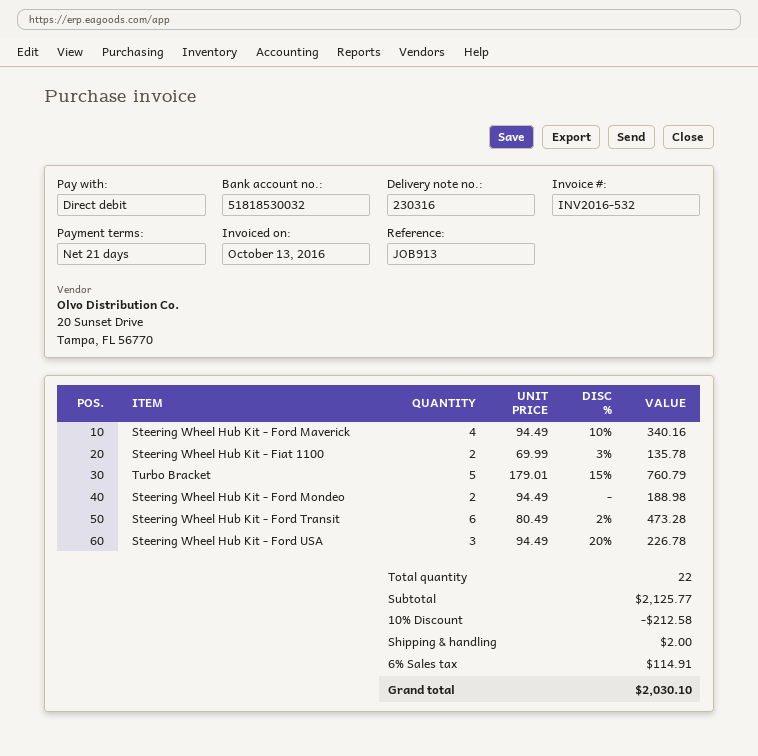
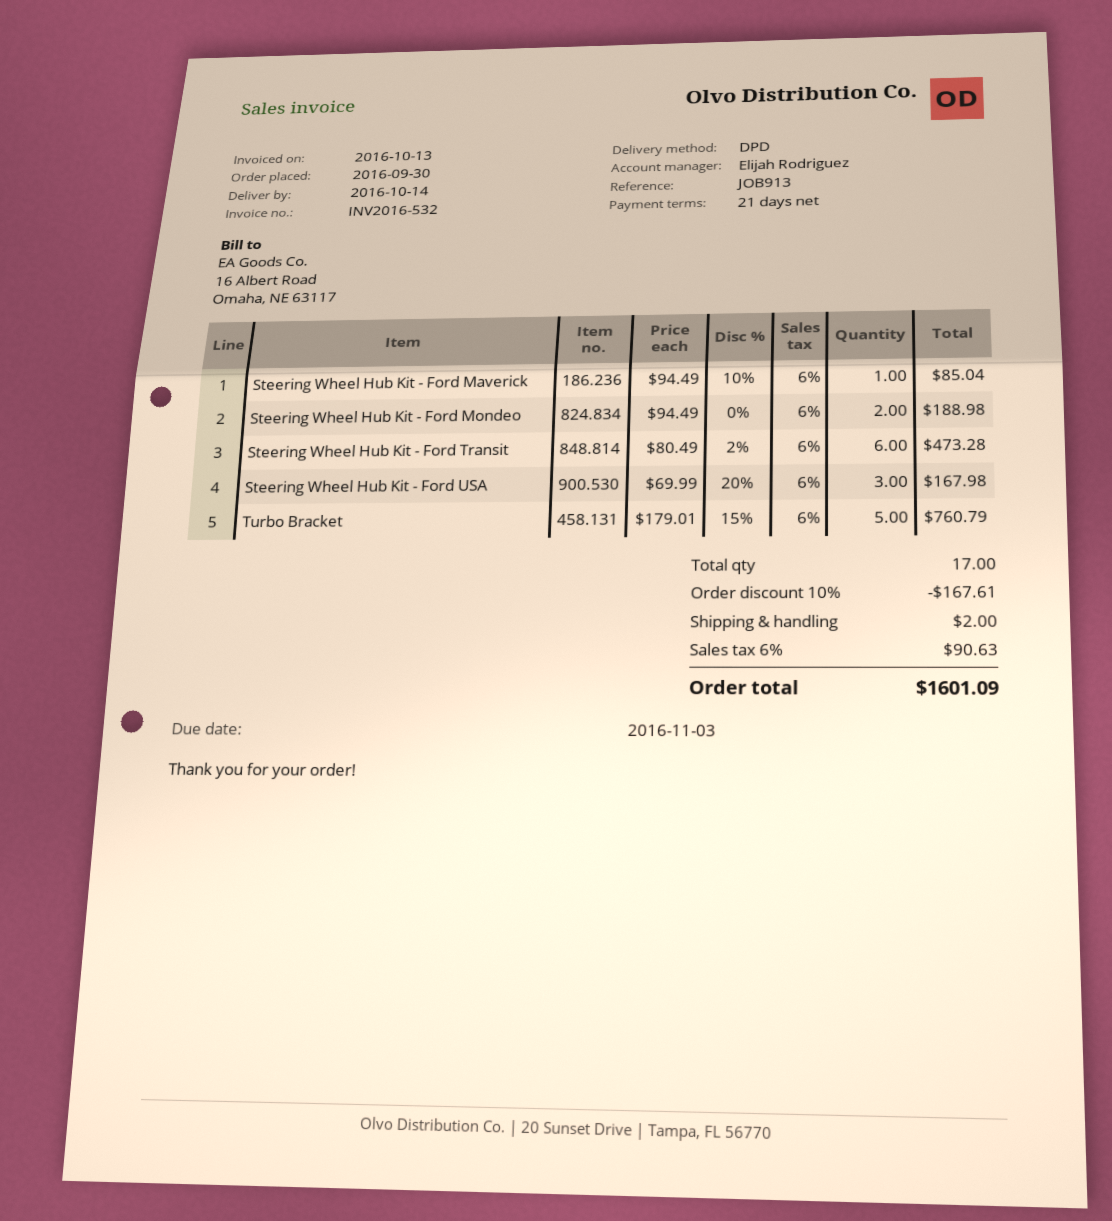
Steering Wheel Hub Kit - Ford Maverick: 4 x 94.49 - 10% = 340.16 -> 1 x 94.49 - 10% = 85.04
Steering Wheel Hub Kit - Fiat 1100: 2 x 69.99 - 3% = 135.78 -> none
Steering Wheel Hub Kit - Ford USA: 3 x 94.49 - 20% = 226.78 -> 3 x 69.99 - 20% = 167.98
total quantity: 22 -> 17
discount: 10% = 212.58 -> 10% = 167.61
tax: 6% = 114.91 -> 6% = 90.63
total: 2030.10 -> 1601.09

